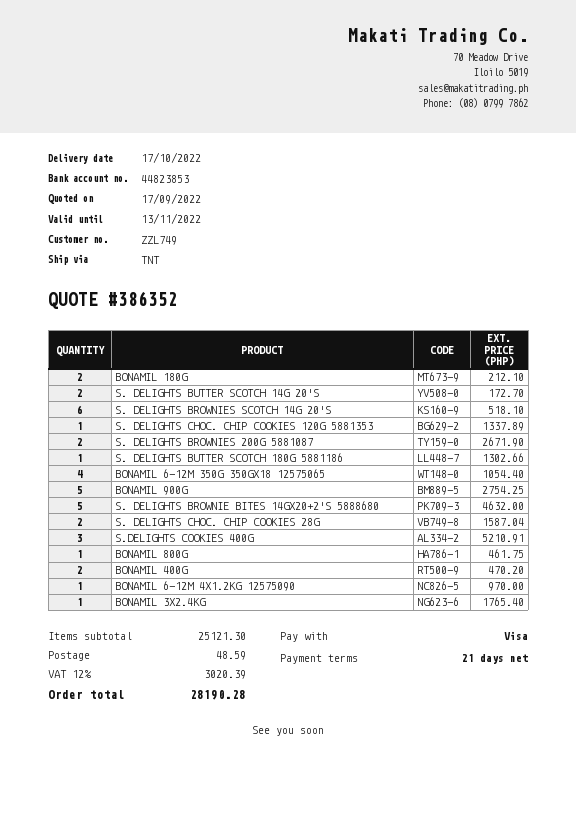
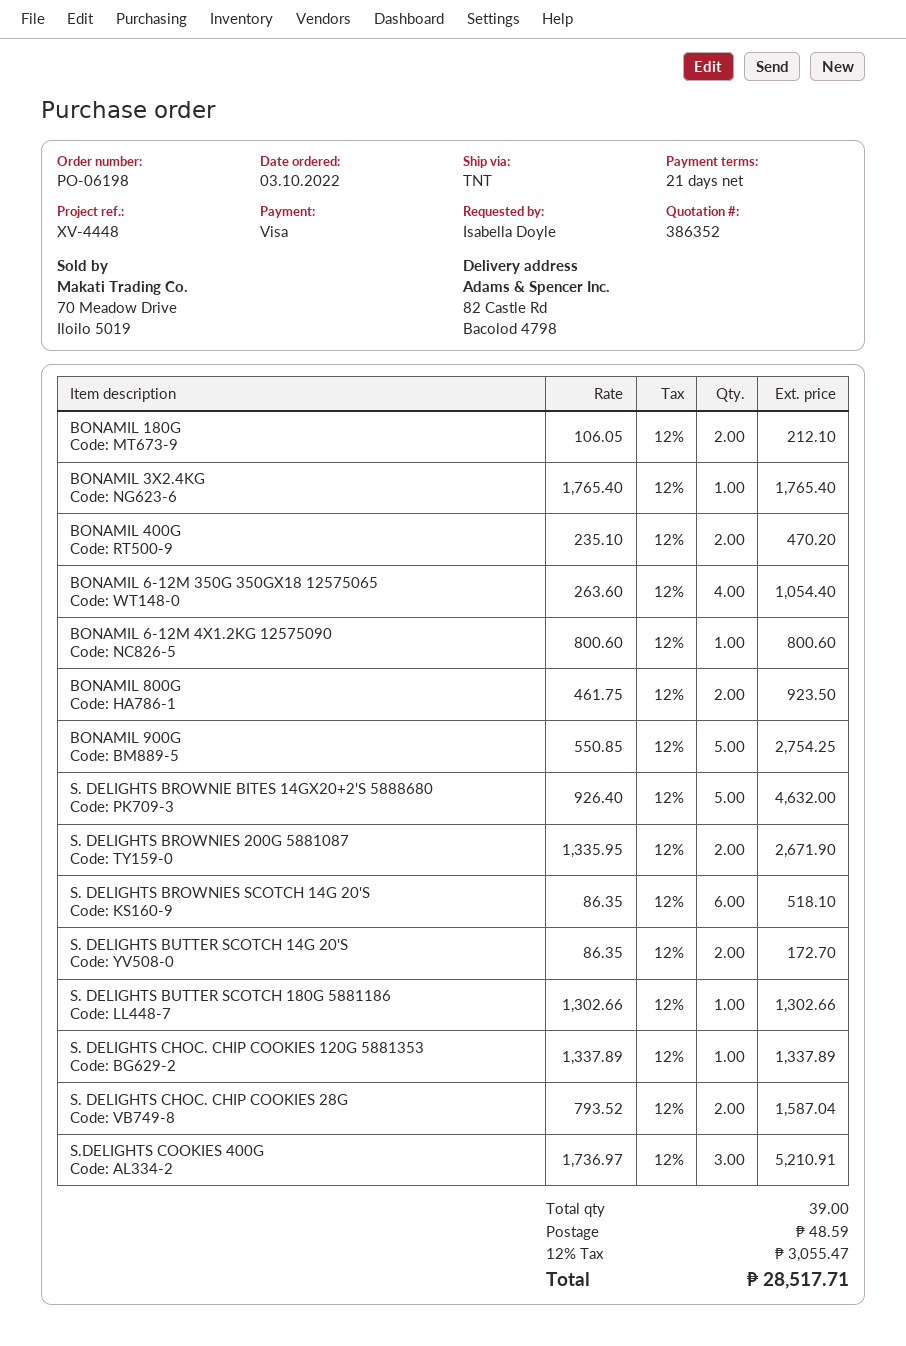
BONAMIL 800G: 1 for 461.75 -> 2 for 923.50
BONAMIL 6-12M 4X1.2KG 12575090: 1 for 970.00 -> 1 for 800.60
tax: 12% = 3020.39 -> 12% = 3055.47
total: 28190.28 -> 28517.71

